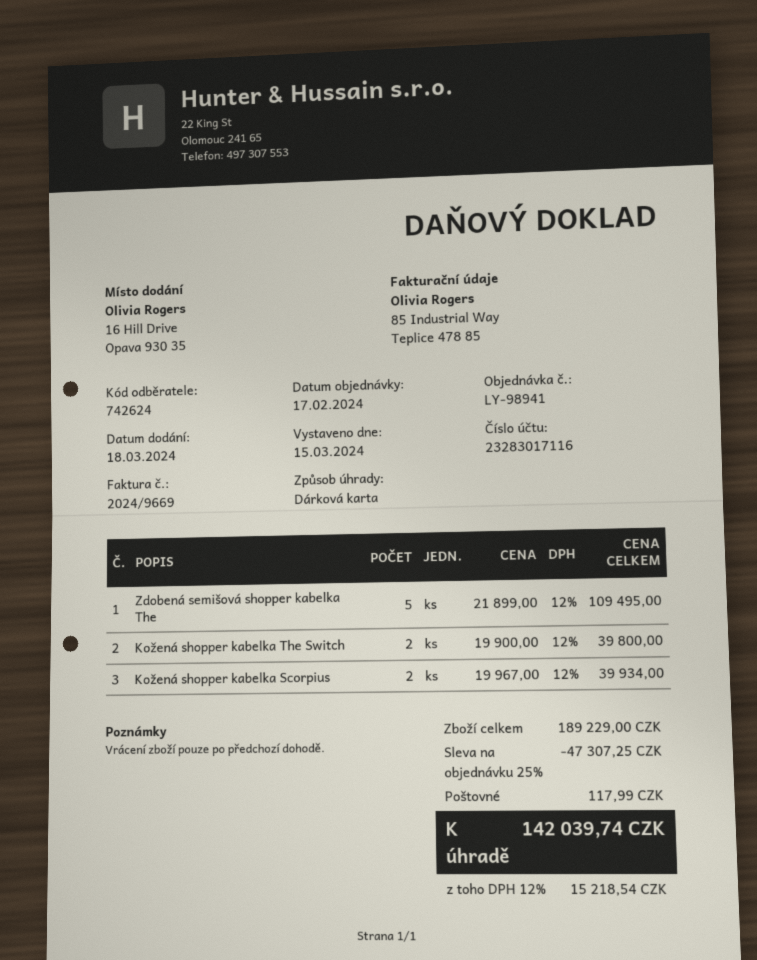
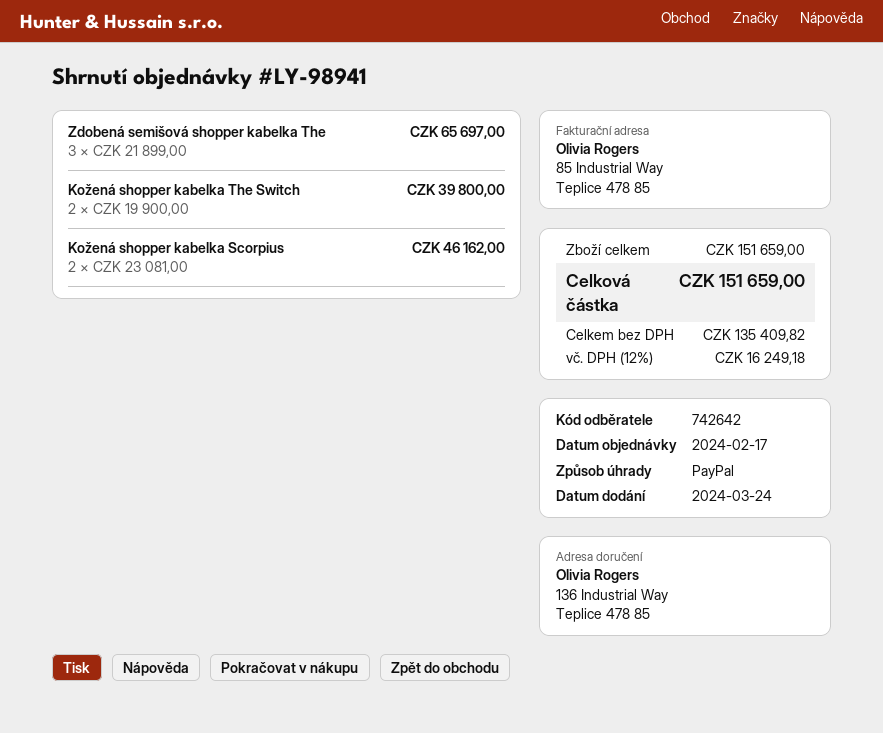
delivery date: 2024-03-18 -> 2024-03-24
customer number: 742624 -> 742642
payment method: gift card -> PayPal
ship to: 16 Hill Drive, Opava 930 35 -> 136 Industrial Way, Teplice 478 85
Zdobená semišová shopper kabelka The: 5 x 21899.00 = 109495.00 -> 3 x 21899.00 = 65697.00
Kožená shopper kabelka Scorpius: 2 x 19967.00 = 39934.00 -> 2 x 23081.00 = 46162.00
subtotal: 189229.00 -> 151659.00
discount: 25% = 47307.25 -> none
shipping: 117.99 -> none
tax: 12% = 15218.54 -> 12% = 16249.18
total: 142039.74 -> 151659.00

